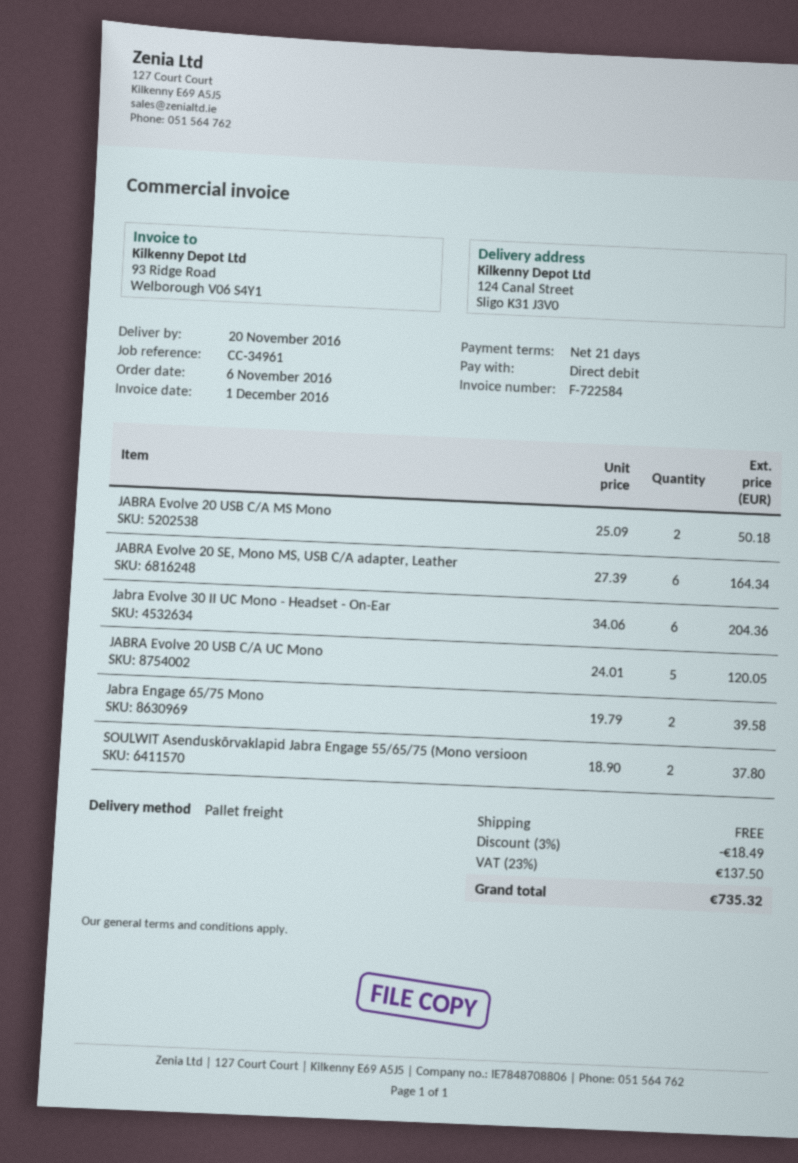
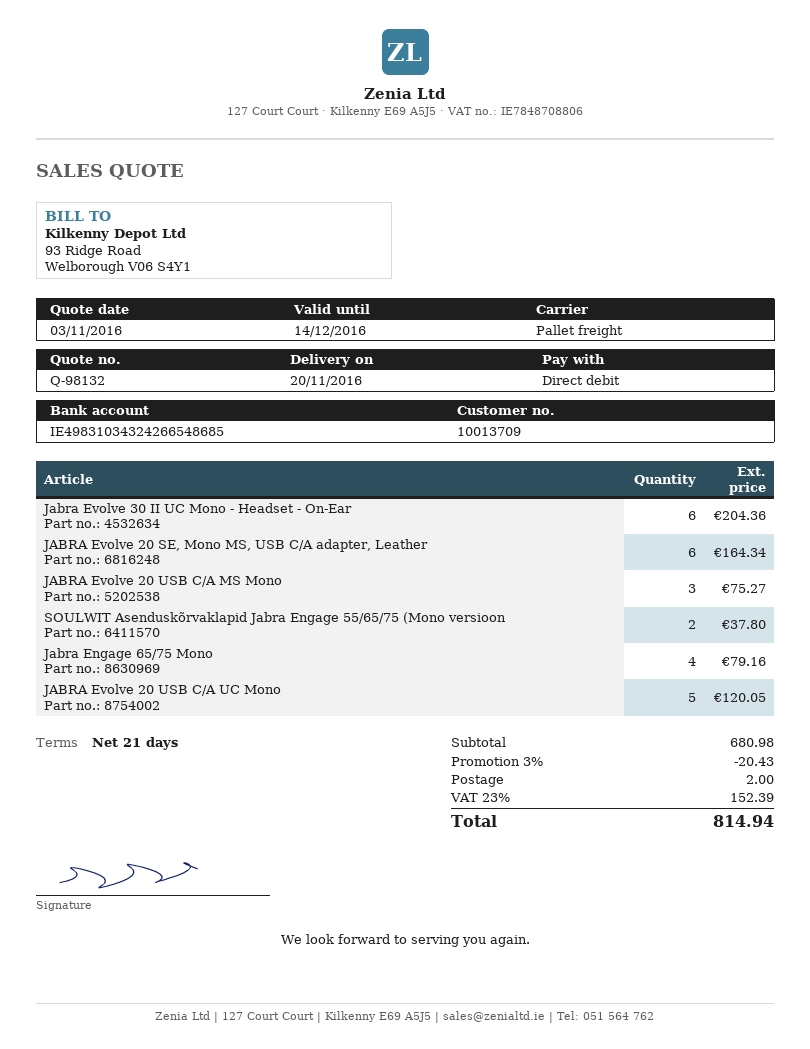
JABRA Evolve 20 USB C/A MS Mono: 2 for 50.18 -> 3 for 75.27
Jabra Engage 65/75 Mono: 2 for 39.58 -> 4 for 79.16
discount: 3% = 18.49 -> 3% = 20.43
shipping: 0.00 -> 2.00
tax: 23% = 137.50 -> 23% = 152.39
total: 735.32 -> 814.94

